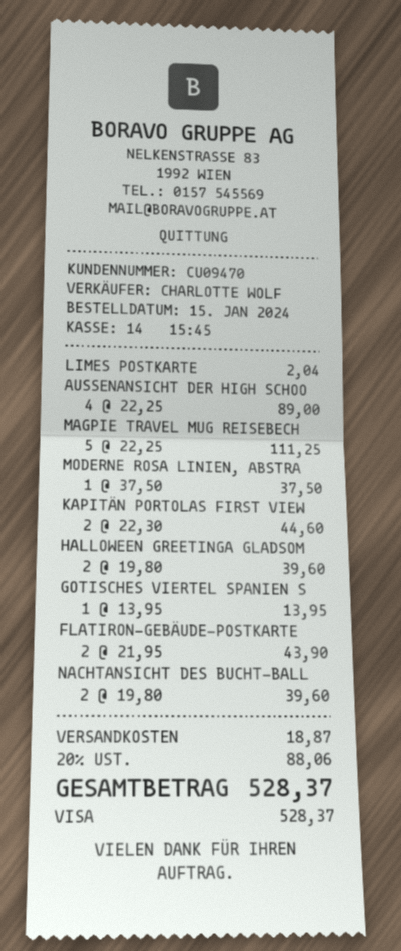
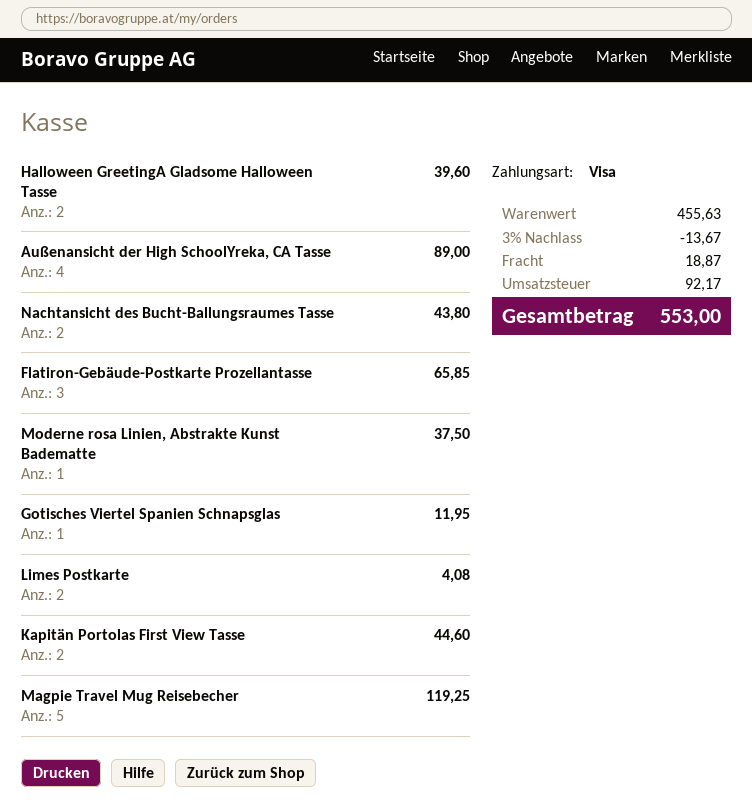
LIMES POSTKARTE: 1 for 2.04 -> 2 for 4.08
MAGPIE TRAVEL MUG REISEBECH: 5 for 111.25 -> 5 for 119.25
GOTISCHES VIERTEL SPANIEN S: 1 for 13.95 -> 1 for 11.95
FLATIRON-GEBÄUDE-POSTKARTE: 2 for 43.90 -> 3 for 65.85
NACHTANSICHT DES BUCHT-BALL: 2 for 39.60 -> 2 for 43.80
discount: none -> 3% = 13.67
tax: 88.06 -> 92.17
total: 528.37 -> 553.00

